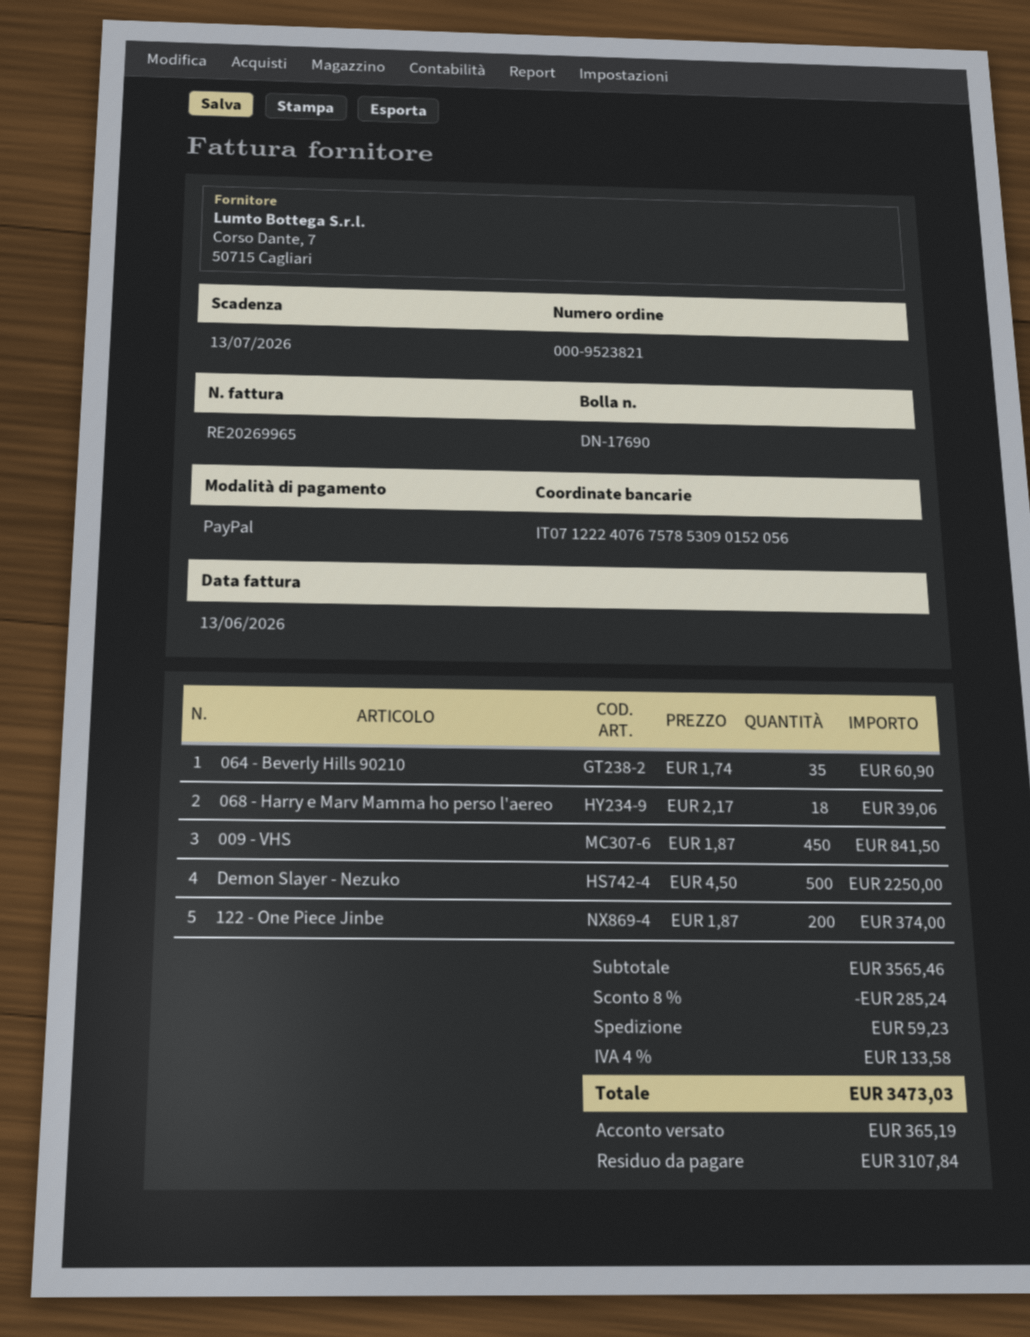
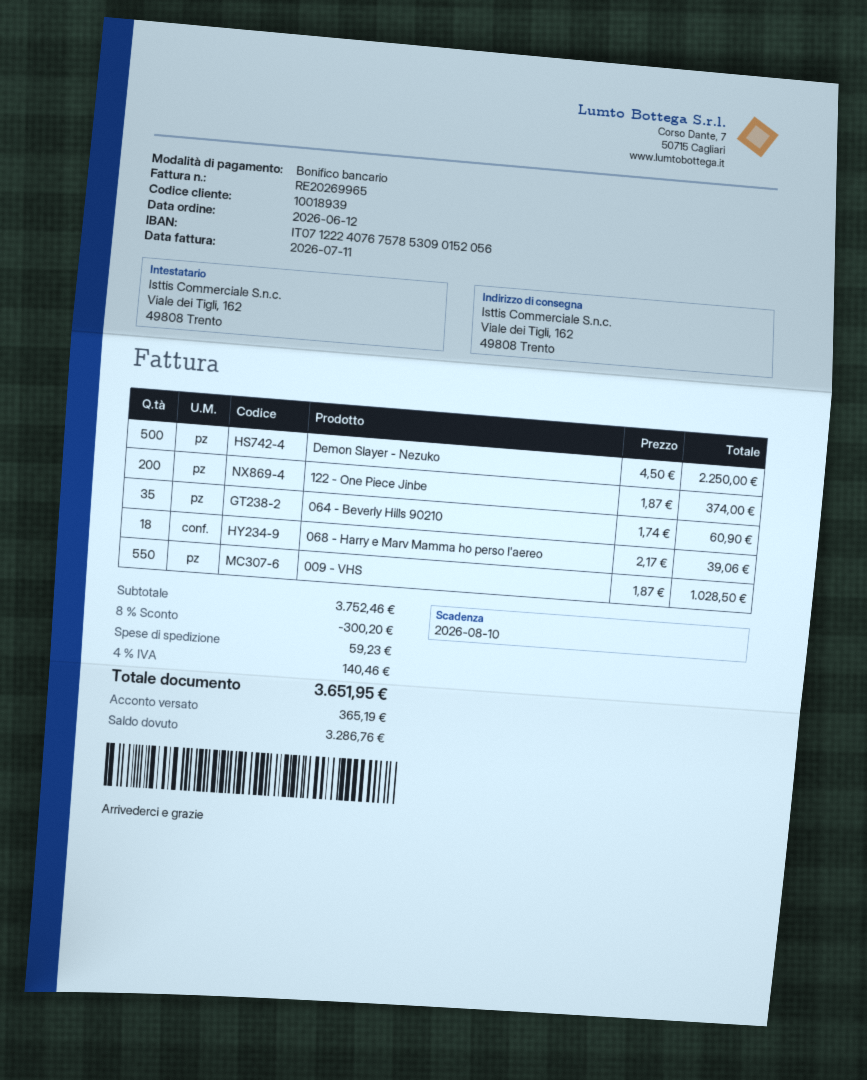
invoice date: 2026-06-13 -> 2026-07-11
due date: 2026-07-13 -> 2026-08-10
payment method: PayPal -> bank transfer
009 - VHS: 450 x 1.87 = 841.50 -> 550 x 1.87 = 1028.50
subtotal: 3565.46 -> 3752.46
discount: 8% = 285.24 -> 8% = 300.20
tax: 4% = 133.58 -> 4% = 140.46
total: 3473.03 -> 3651.95
balance: 3107.84 -> 3286.76

